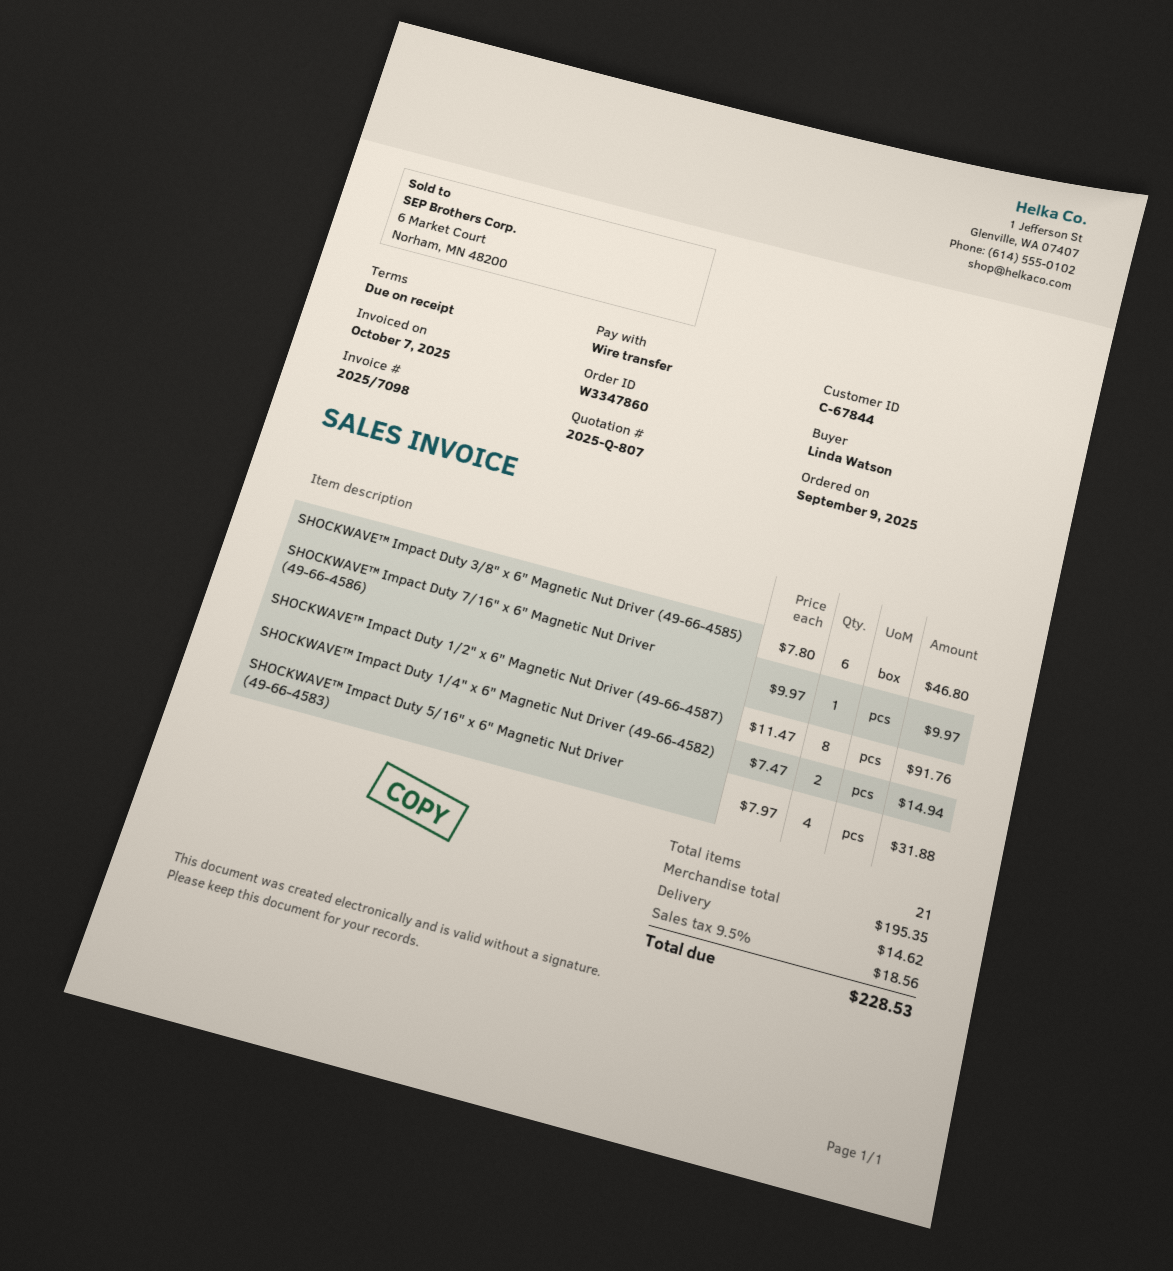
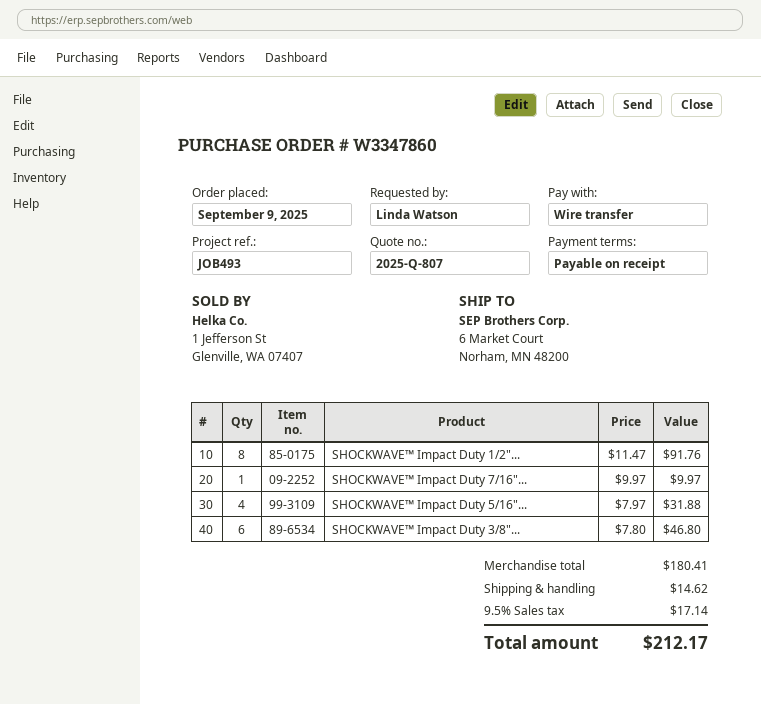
SHOCKWAVE™ Impact Duty 1/4" x 6" Magnetic Nut Driver (49-66-4582): 2 x 7.47 = 14.94 -> none
subtotal: 195.35 -> 180.41
tax: 9.5% = 18.56 -> 9.5% = 17.14
total: 228.53 -> 212.17

